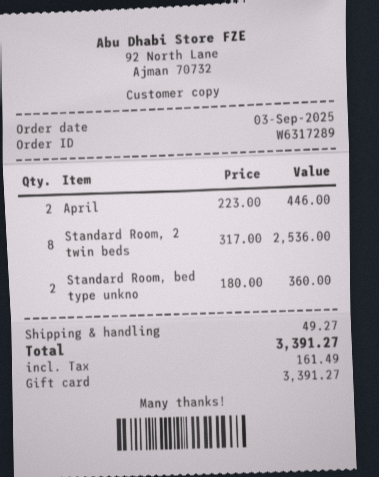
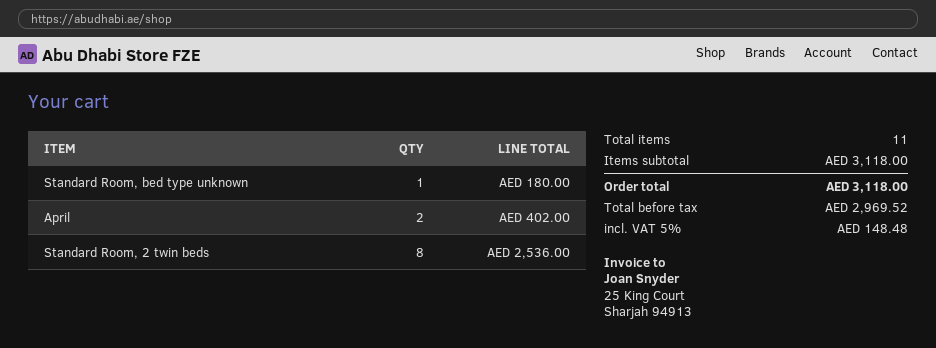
April: 2 for 446.00 -> 2 for 402.00
Standard Room, bed type unkno: 2 for 360.00 -> 1 for 180.00
shipping: 49.27 -> none
tax: 161.49 -> 148.48
total: 3391.27 -> 3118.00

